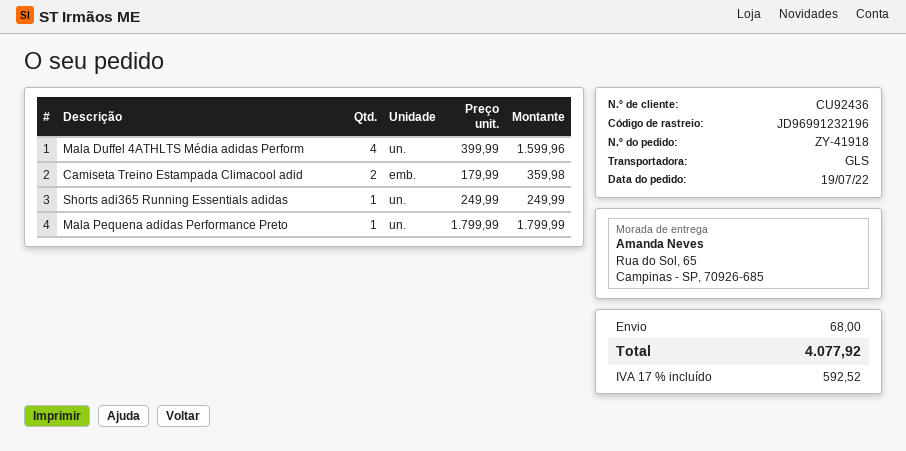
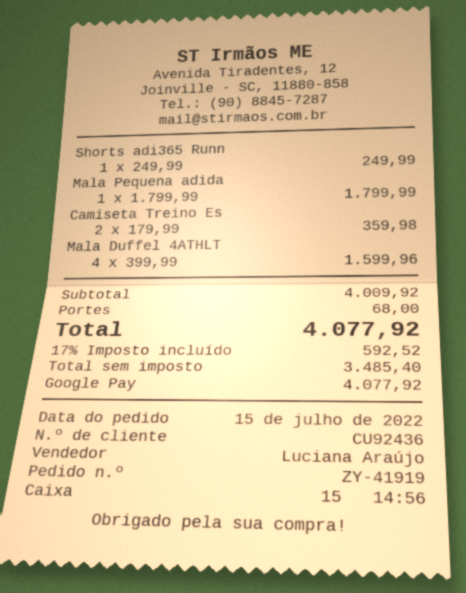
order number: ZY-41918 -> ZY-41919
order date: 2022-07-19 -> 2022-07-15

